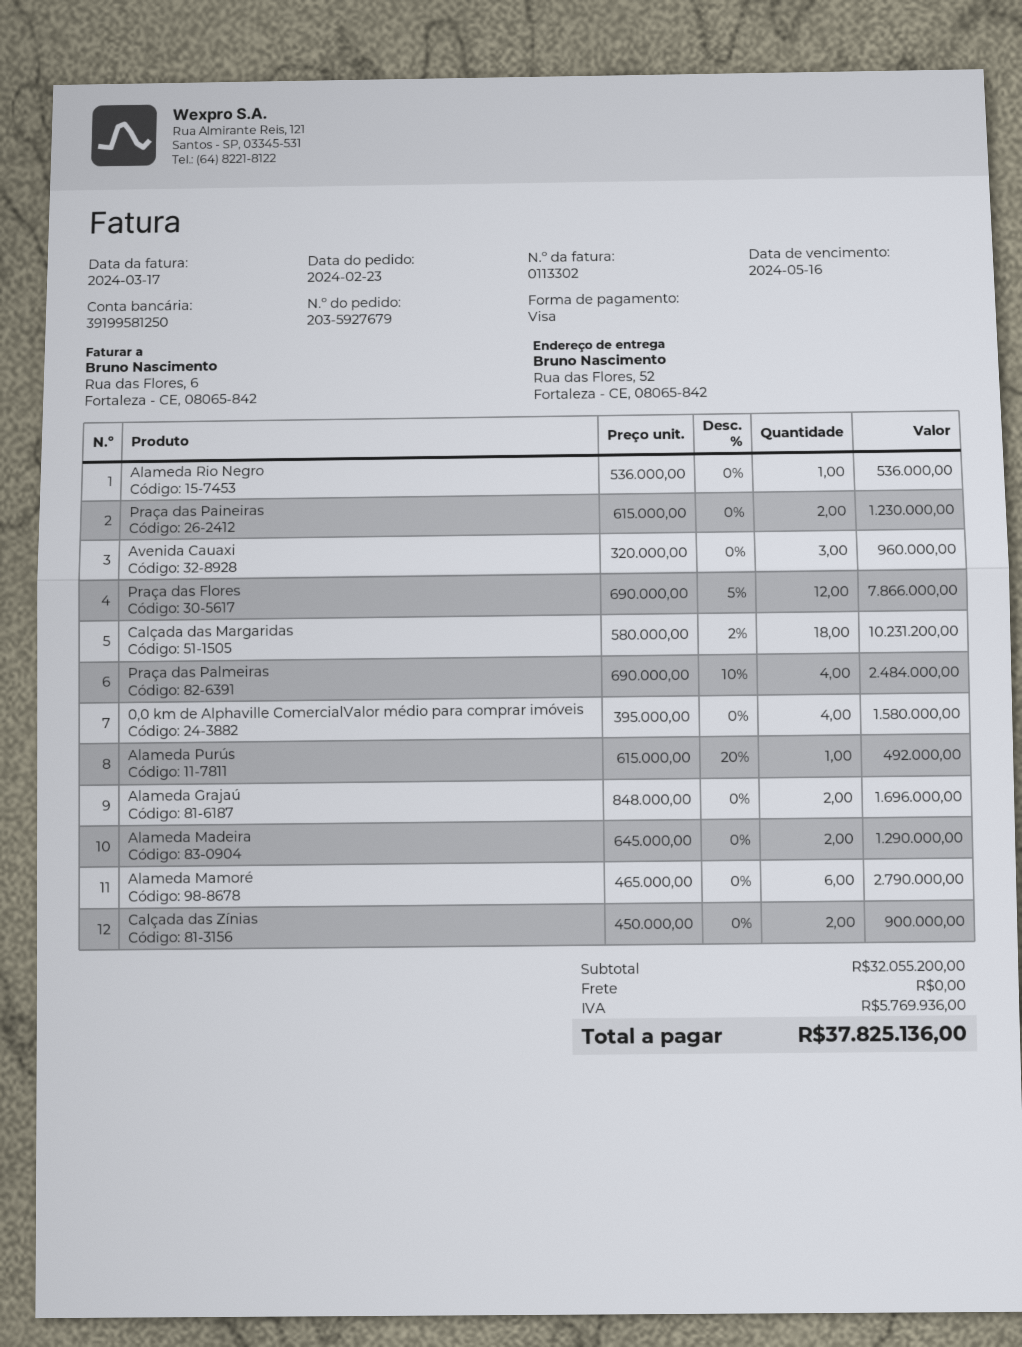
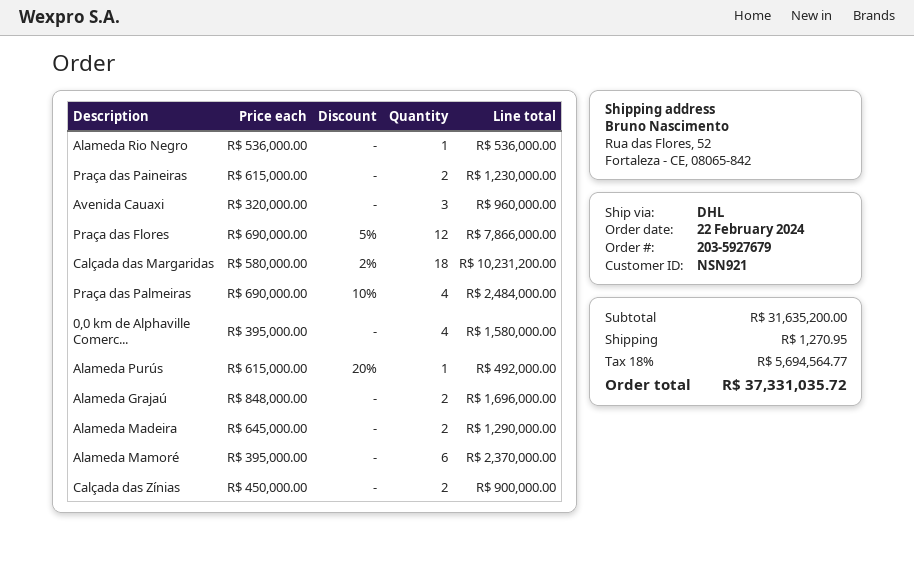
order date: 2024-02-23 -> 2024-02-22
Alameda Mamoré: 6 x 465000.00 = 2790000.00 -> 6 x 395000.00 = 2370000.00
subtotal: 32055200.00 -> 31635200.00
shipping: 0.00 -> 1270.95
tax: 5769936.00 -> 5694564.77
total: 37825136.00 -> 37331035.72

